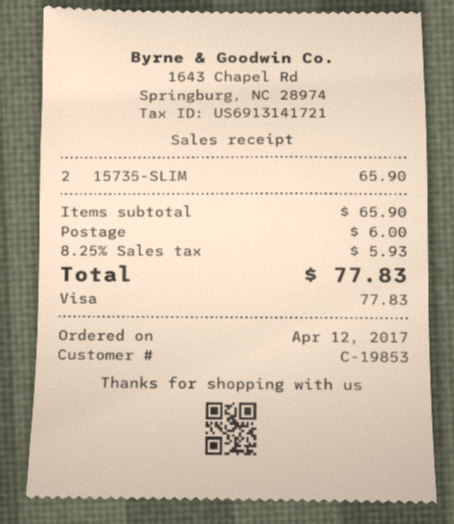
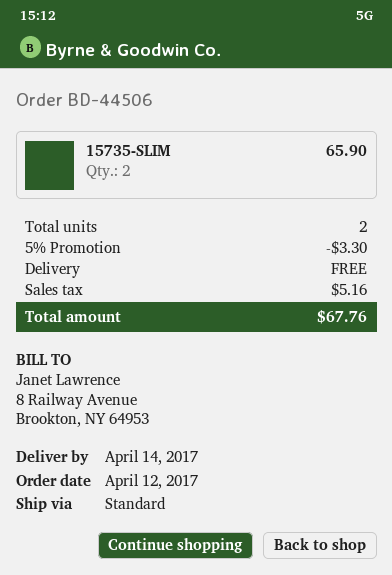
discount: none -> 5% = 3.30
shipping: 6.00 -> 0.00
tax: 5.93 -> 5.16
total: 77.83 -> 67.76

